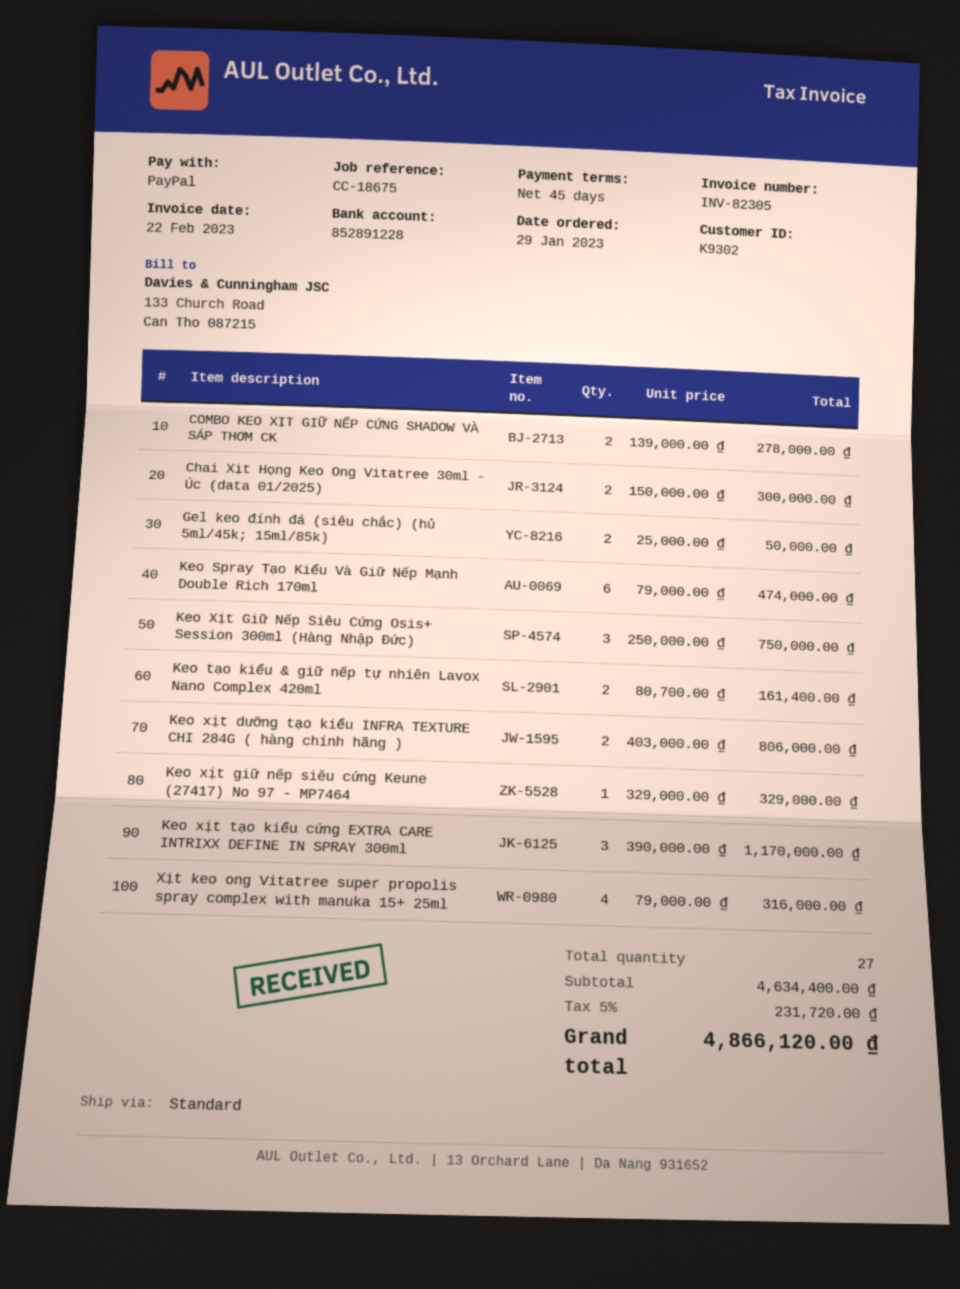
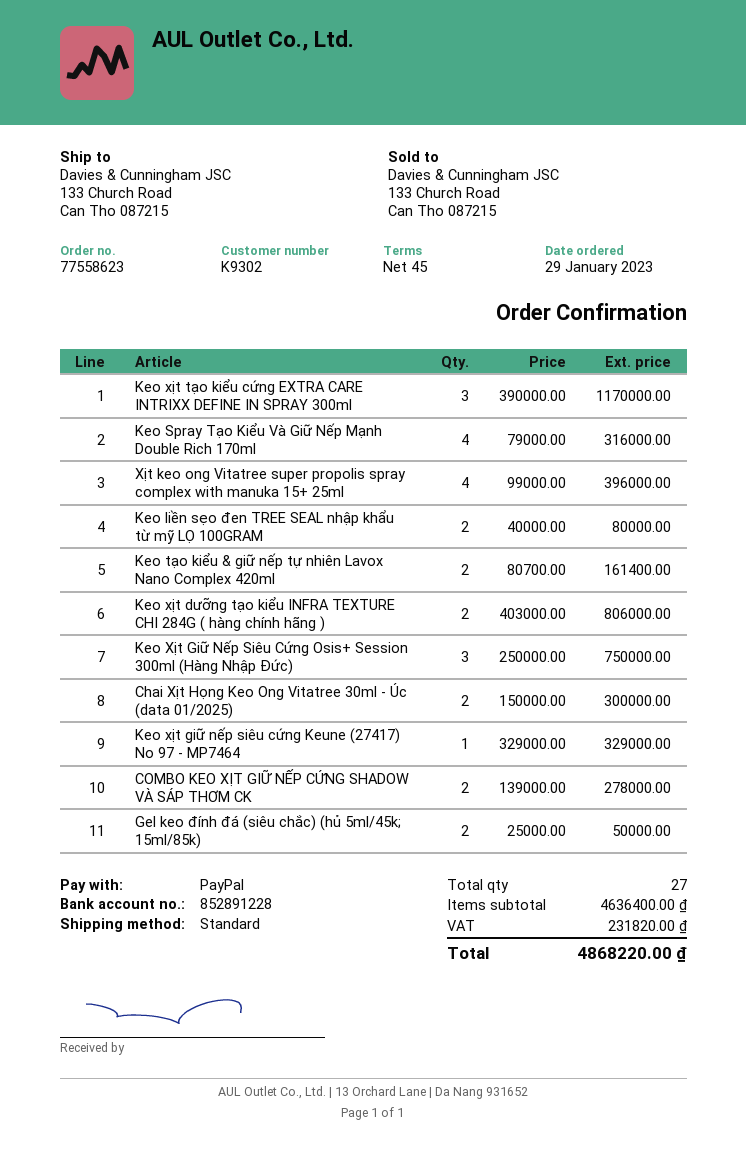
Keo Spray Tạo Kiểu Và Giữ Nếp Mạnh Double Rich 170ml: 6 x 79000.00 = 474000.00 -> 4 x 79000.00 = 316000.00
Xịt keo ong Vitatree super propolis spray complex with manuka 15+ 25ml: 4 x 79000.00 = 316000.00 -> 4 x 99000.00 = 396000.00
Keo liền sẹo đen TREE SEAL nhập khẩu từ mỹ LỌ 100GRAM: none -> 2 x 40000.00 = 80000.00
subtotal: 4634400.00 -> 4636400.00
tax: 231720.00 -> 231820.00
total: 4866120.00 -> 4868220.00

